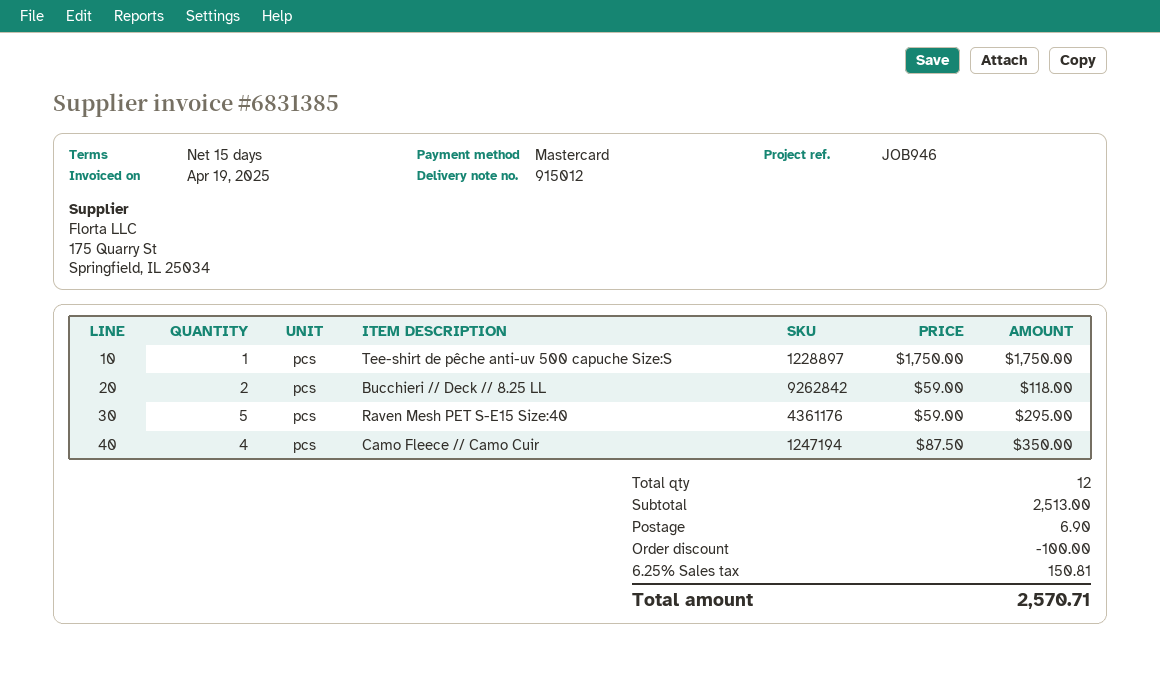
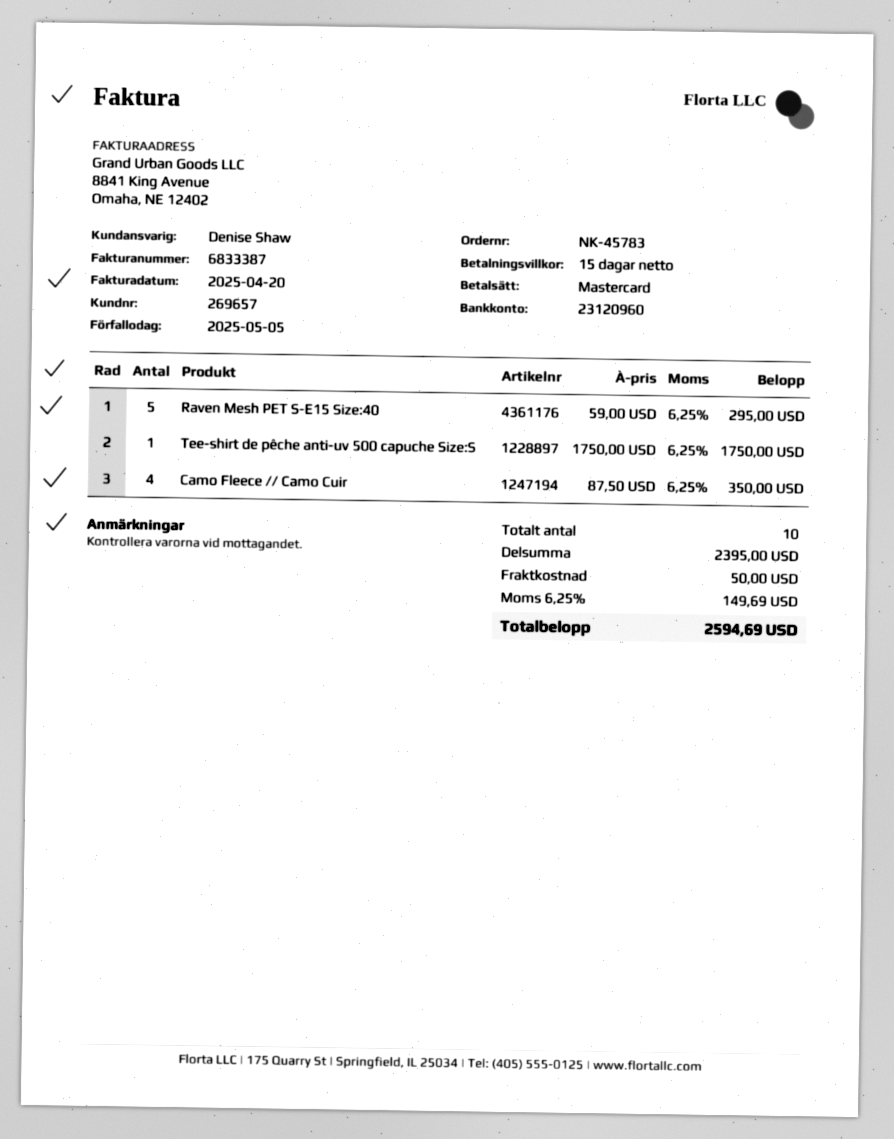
invoice number: 6831385 -> 6833387
invoice date: 2025-04-19 -> 2025-04-20
Bucchieri // Deck // 8.25 LL: 2 x 59.00 = 118.00 -> none
total quantity: 12 -> 10
subtotal: 2513.00 -> 2395.00
discount: 100.00 -> none
shipping: 6.90 -> 50.00
tax: 6.25% = 150.81 -> 6.25% = 149.69
total: 2570.71 -> 2594.69

